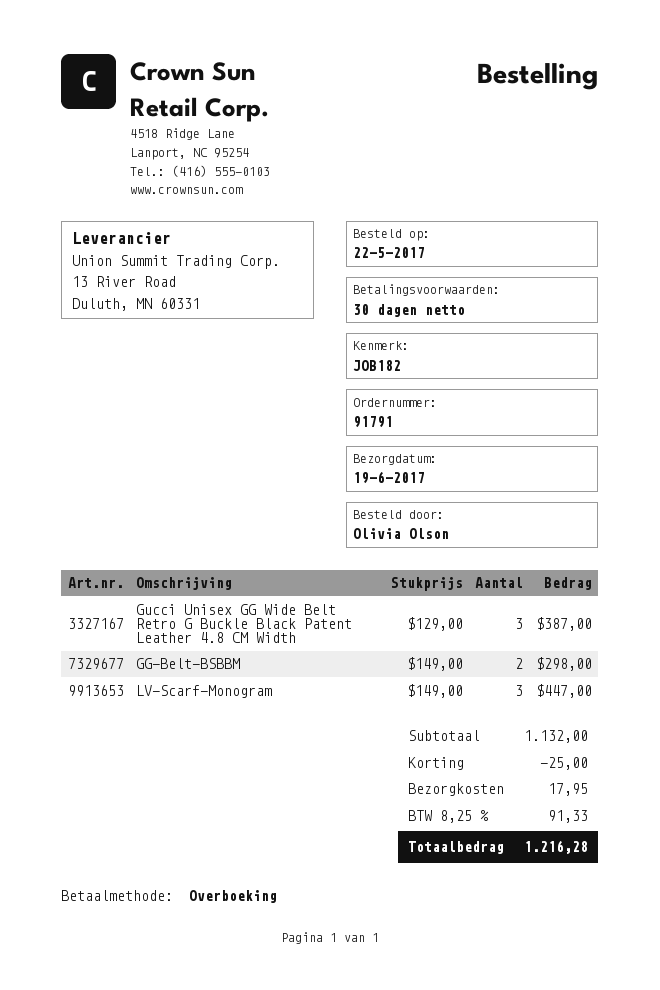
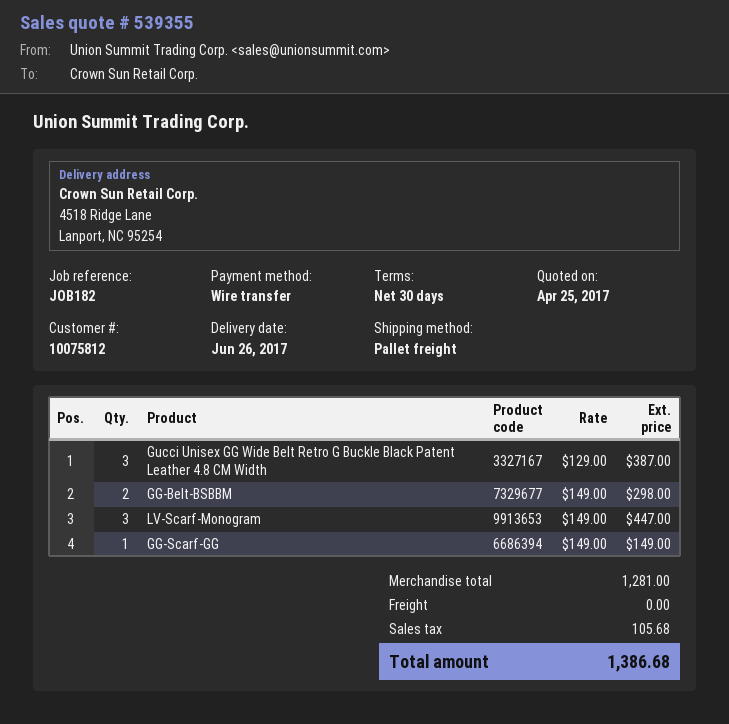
delivery date: 2017-06-19 -> 2017-06-26
GG-Scarf-GG: none -> 1 x 149.00 = 149.00
subtotal: 1132.00 -> 1281.00
discount: 25.00 -> none
shipping: 17.95 -> 0.00
tax: 91.33 -> 105.68
total: 1216.28 -> 1386.68

